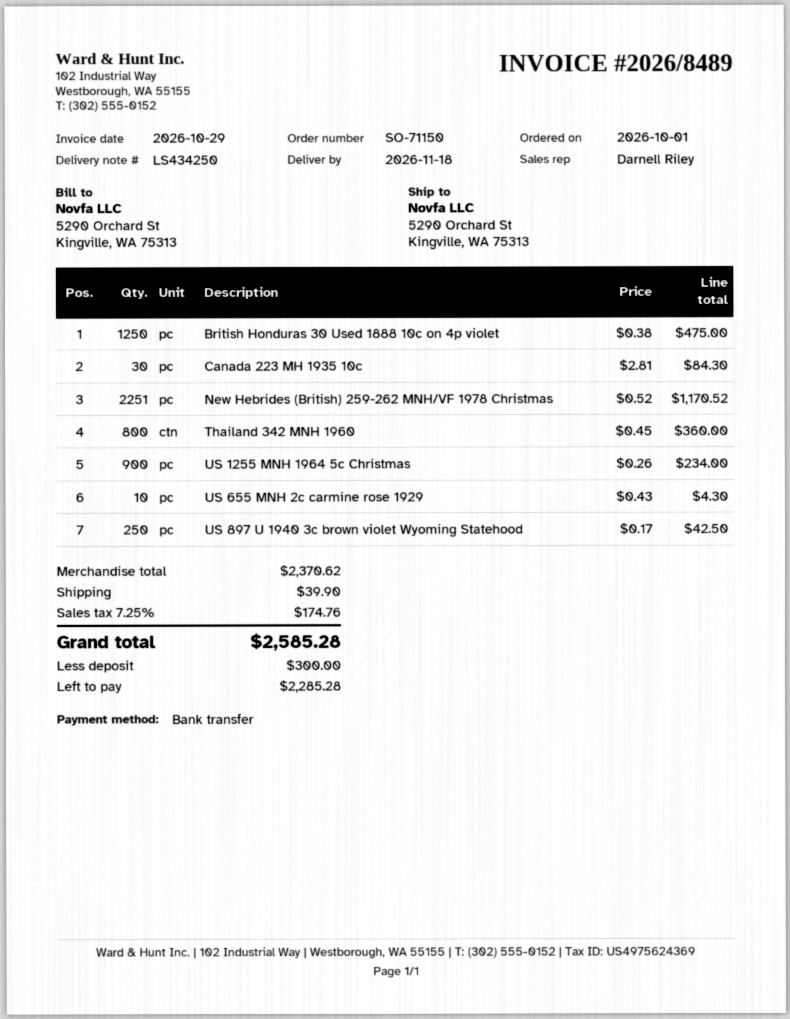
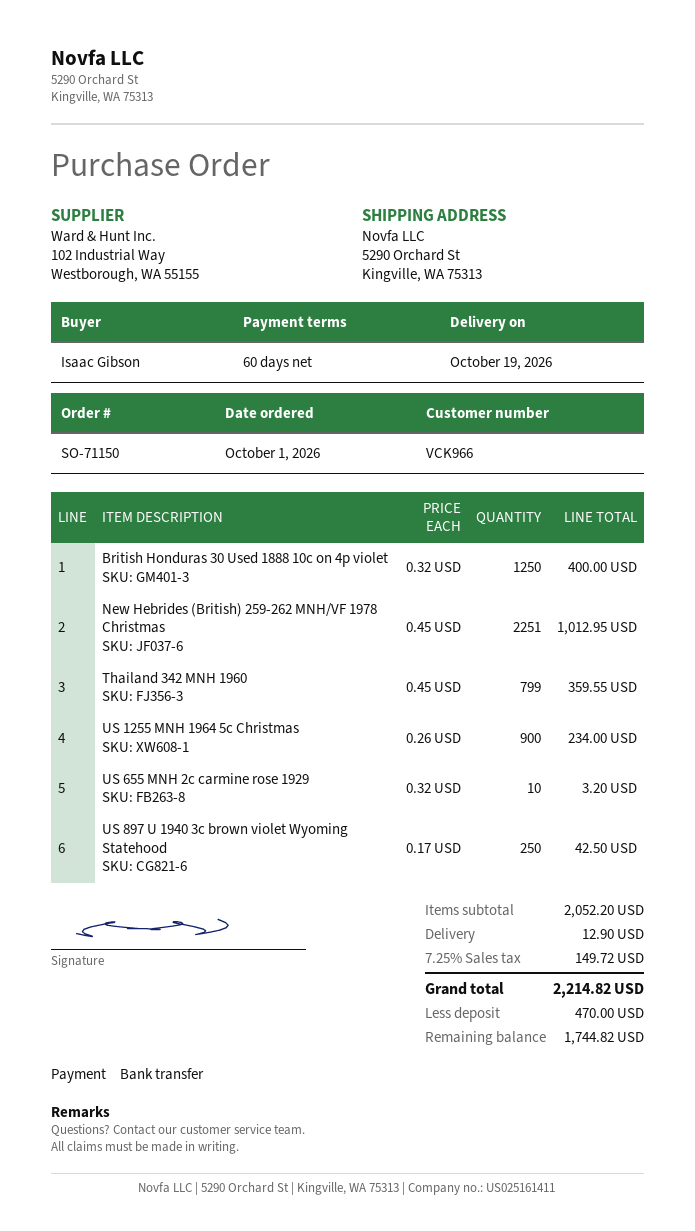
delivery date: 2026-11-18 -> 2026-10-19
British Honduras 30 Used 1888 10c on 4p violet: 1250 x 0.38 = 475.00 -> 1250 x 0.32 = 400.00
Canada 223 MH 1935 10c: 30 x 2.81 = 84.30 -> none
New Hebrides (British) 259-262 MNH/VF 1978 Christmas: 2251 x 0.52 = 1170.52 -> 2251 x 0.45 = 1012.95
Thailand 342 MNH 1960: 800 x 0.45 = 360.00 -> 799 x 0.45 = 359.55
US 655 MNH 2c carmine rose 1929: 10 x 0.43 = 4.30 -> 10 x 0.32 = 3.20
subtotal: 2370.62 -> 2052.20
shipping: 39.90 -> 12.90
tax: 7.25% = 174.76 -> 7.25% = 149.72
total: 2585.28 -> 2214.82
deposit: 300.00 -> 470.00
balance: 2285.28 -> 1744.82

